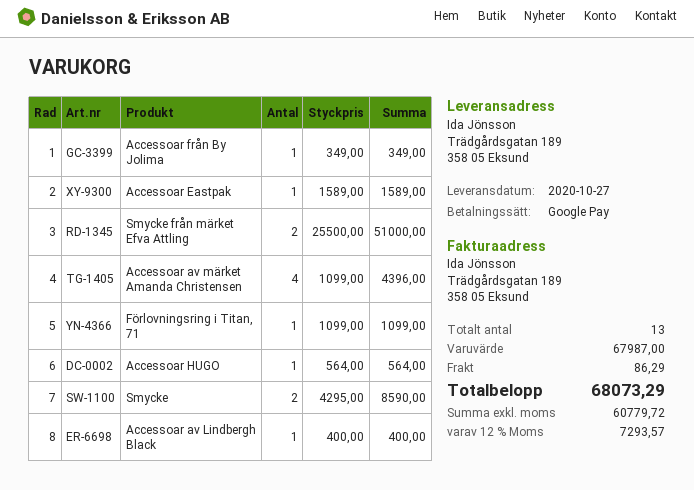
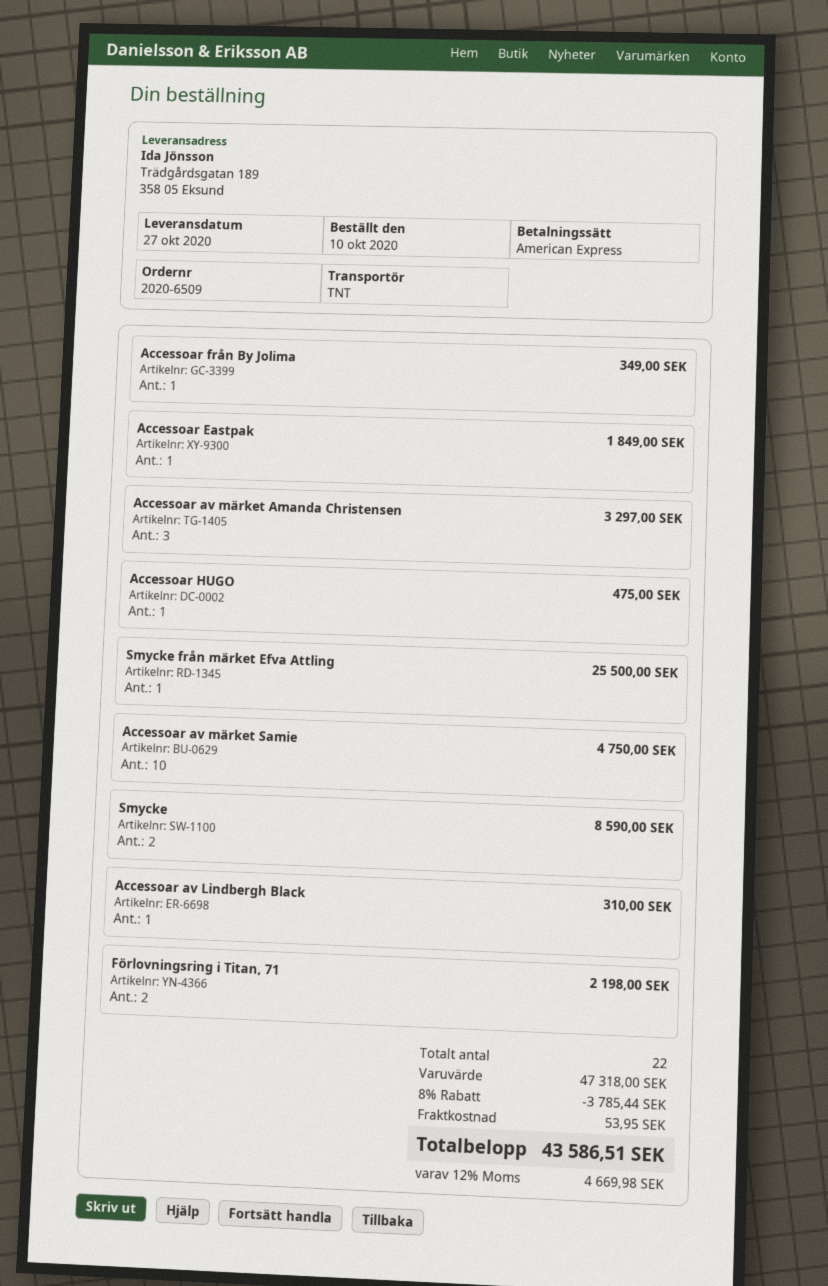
payment method: Google Pay -> American Express
Accessoar Eastpak: 1 for 1589.00 -> 1 for 1849.00
Smycke från märket Efva Attling: 2 for 51000.00 -> 1 for 25500.00
Accessoar av märket Amanda Christensen: 4 for 4396.00 -> 3 for 3297.00
Förlovningsring i Titan, 71: 1 for 1099.00 -> 2 for 2198.00
Accessoar HUGO: 1 for 564.00 -> 1 for 475.00
Accessoar av Lindbergh Black: 1 for 400.00 -> 1 for 310.00
Accessoar av märket Samie: none -> 10 for 4750.00
total quantity: 13 -> 22
subtotal: 67987.00 -> 47318.00
discount: none -> 8% = 3785.44
shipping: 86.29 -> 53.95
tax: 12% = 7293.57 -> 12% = 4669.98
total: 68073.29 -> 43586.51

